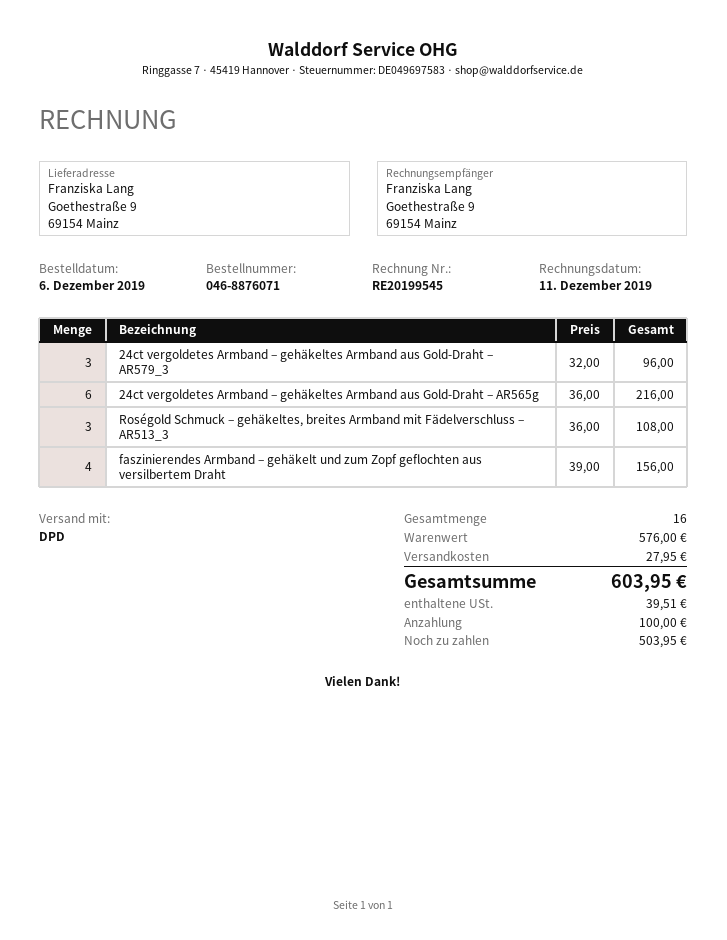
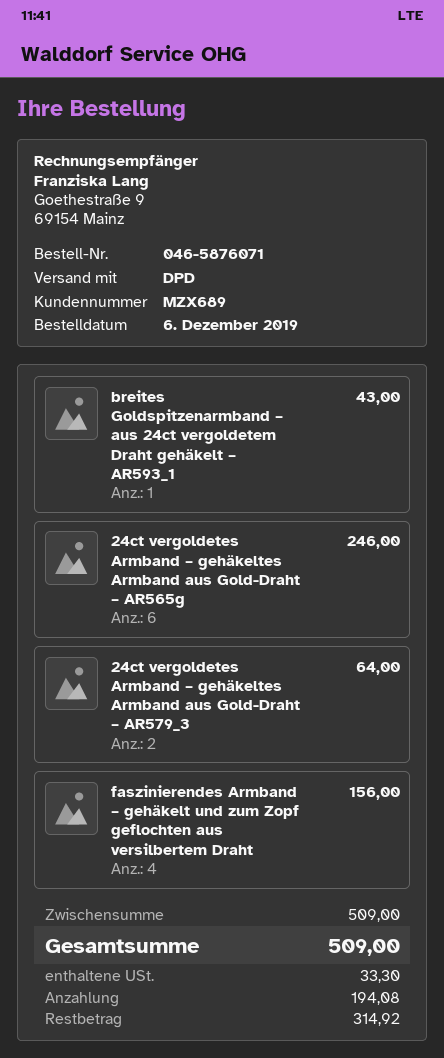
order number: 046-8876071 -> 046-5876071
24ct vergoldetes Armband – gehäkeltes Armband aus Gold-Draht – AR579_3: 3 for 96.00 -> 2 for 64.00
24ct vergoldetes Armband – gehäkeltes Armband aus Gold-Draht – AR565g: 6 for 216.00 -> 6 for 246.00
Roségold Schmuck – gehäkeltes, breites Armband mit Fädelverschluss – AR513_3: 3 for 108.00 -> none
breites Goldspitzenarmband – aus 24ct vergoldetem Draht gehäkelt – AR593_1: none -> 1 for 43.00
subtotal: 576.00 -> 509.00
shipping: 27.95 -> none
tax: 39.51 -> 33.30
total: 603.95 -> 509.00
deposit: 100.00 -> 194.08
balance: 503.95 -> 314.92

